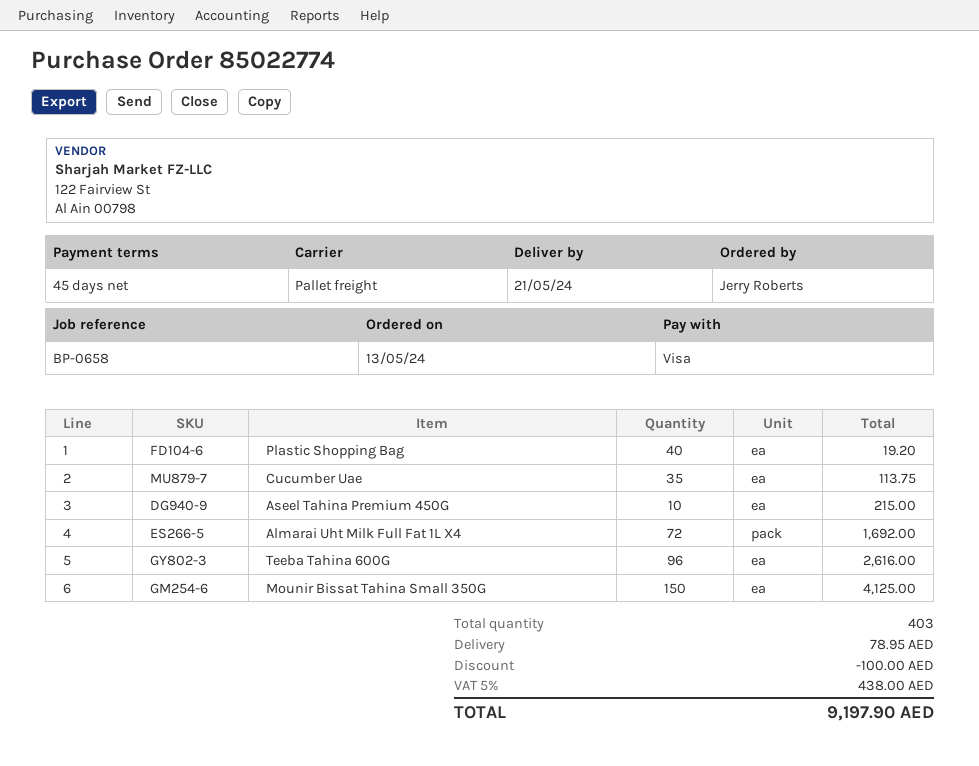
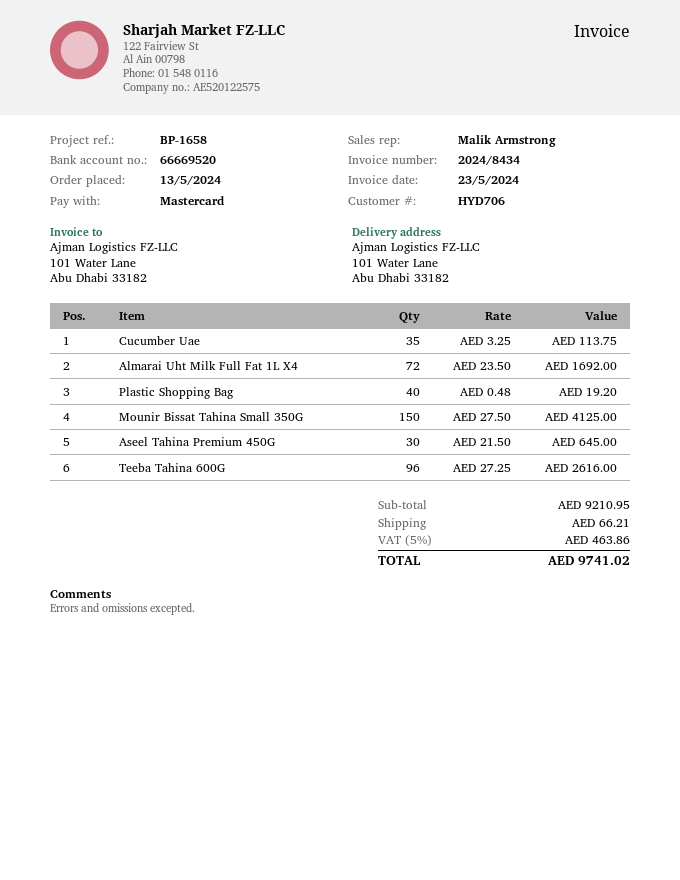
reference: BP-0658 -> BP-1658
payment method: Visa -> Mastercard
Aseel Tahina Premium 450G: 10 for 215.00 -> 30 for 645.00
discount: 100.00 -> none
shipping: 78.95 -> 66.21
tax: 5% = 438.00 -> 5% = 463.86
total: 9197.90 -> 9741.02

